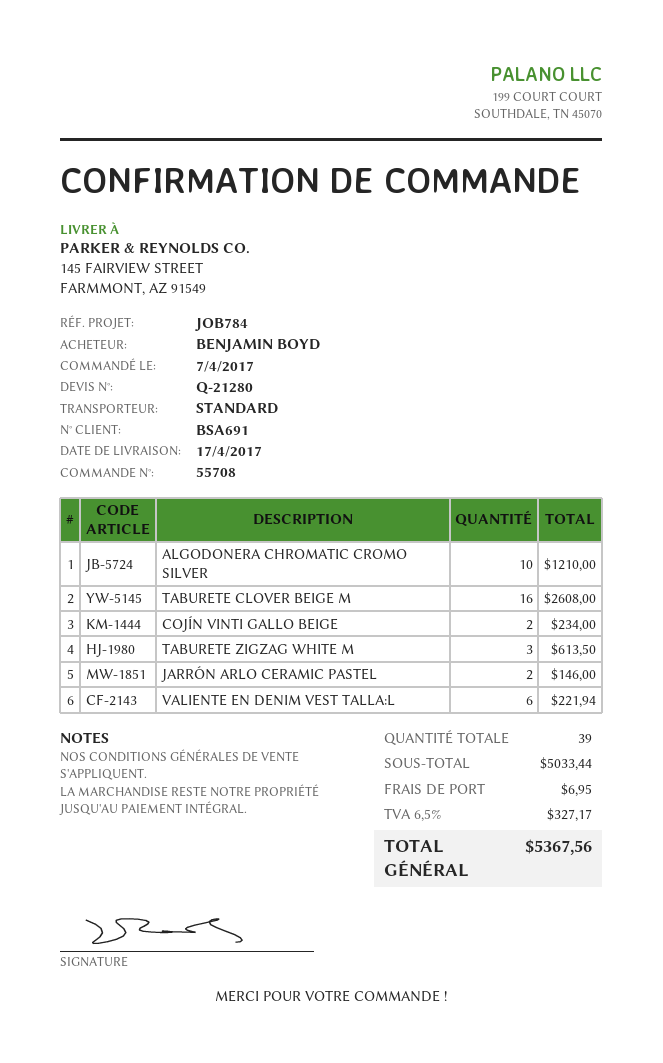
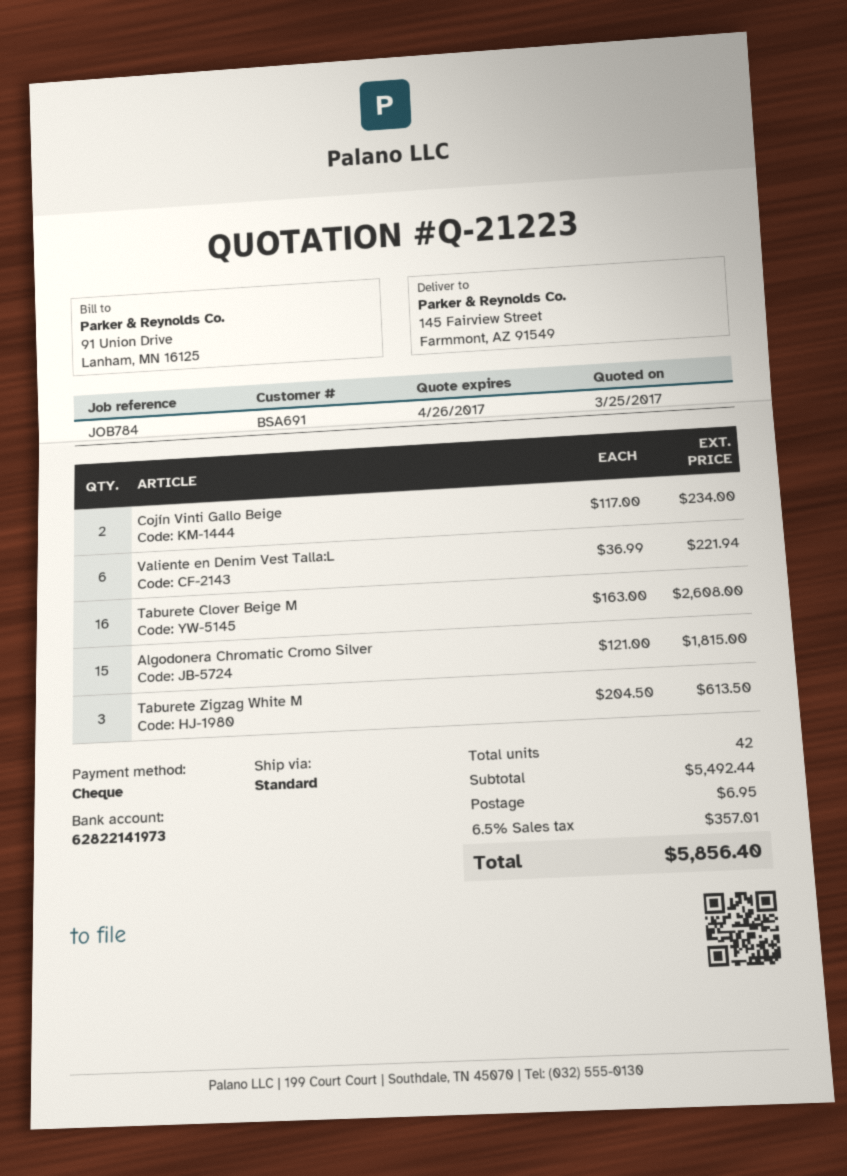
quote number: Q-21280 -> Q-21223
ALGODONERA CHROMATIC CROMO SILVER: 10 for 1210.00 -> 15 for 1815.00
JARRÓN ARLO CERAMIC PASTEL: 2 for 146.00 -> none
total quantity: 39 -> 42
subtotal: 5033.44 -> 5492.44
tax: 6.5% = 327.17 -> 6.5% = 357.01
total: 5367.56 -> 5856.40

